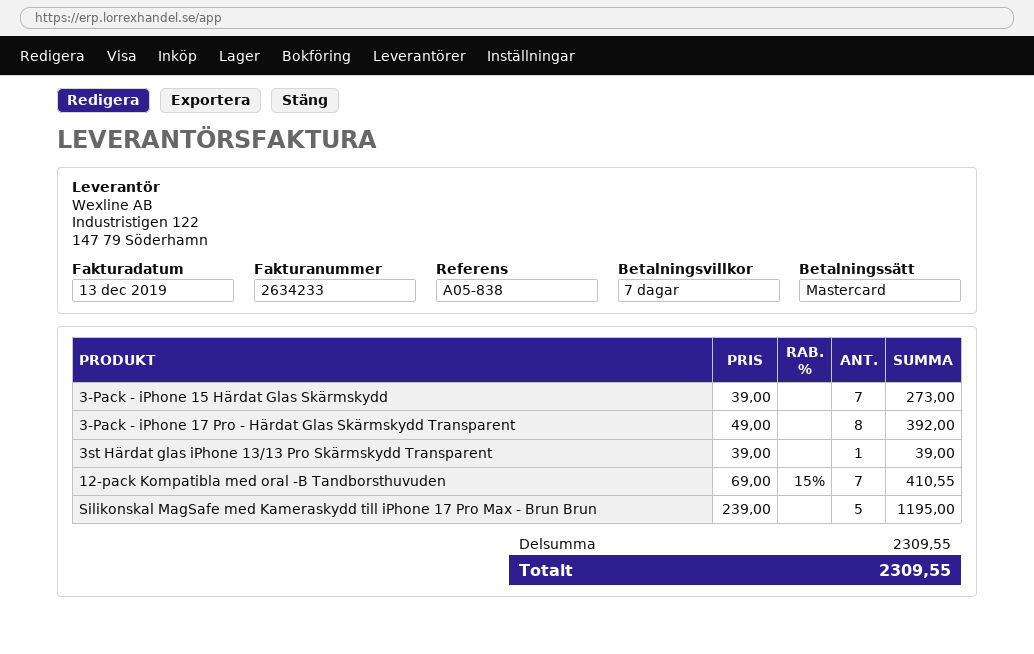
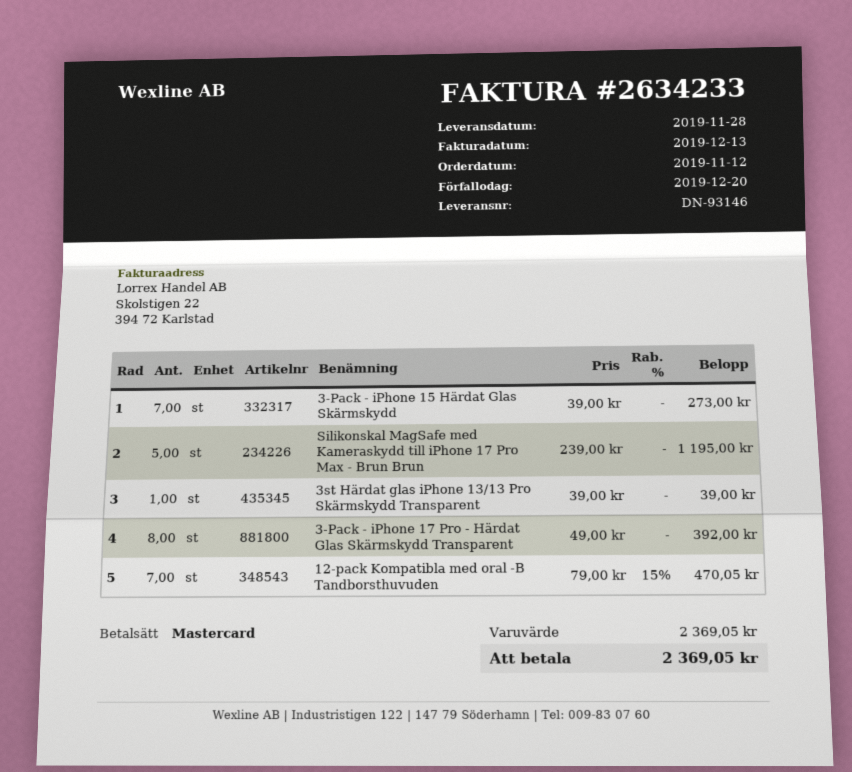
12-pack Kompatibla med oral -B Tandborsthuvuden: 7 x 69.00 - 15% = 410.55 -> 7 x 79.00 - 15% = 470.05
subtotal: 2309.55 -> 2369.05
total: 2309.55 -> 2369.05

